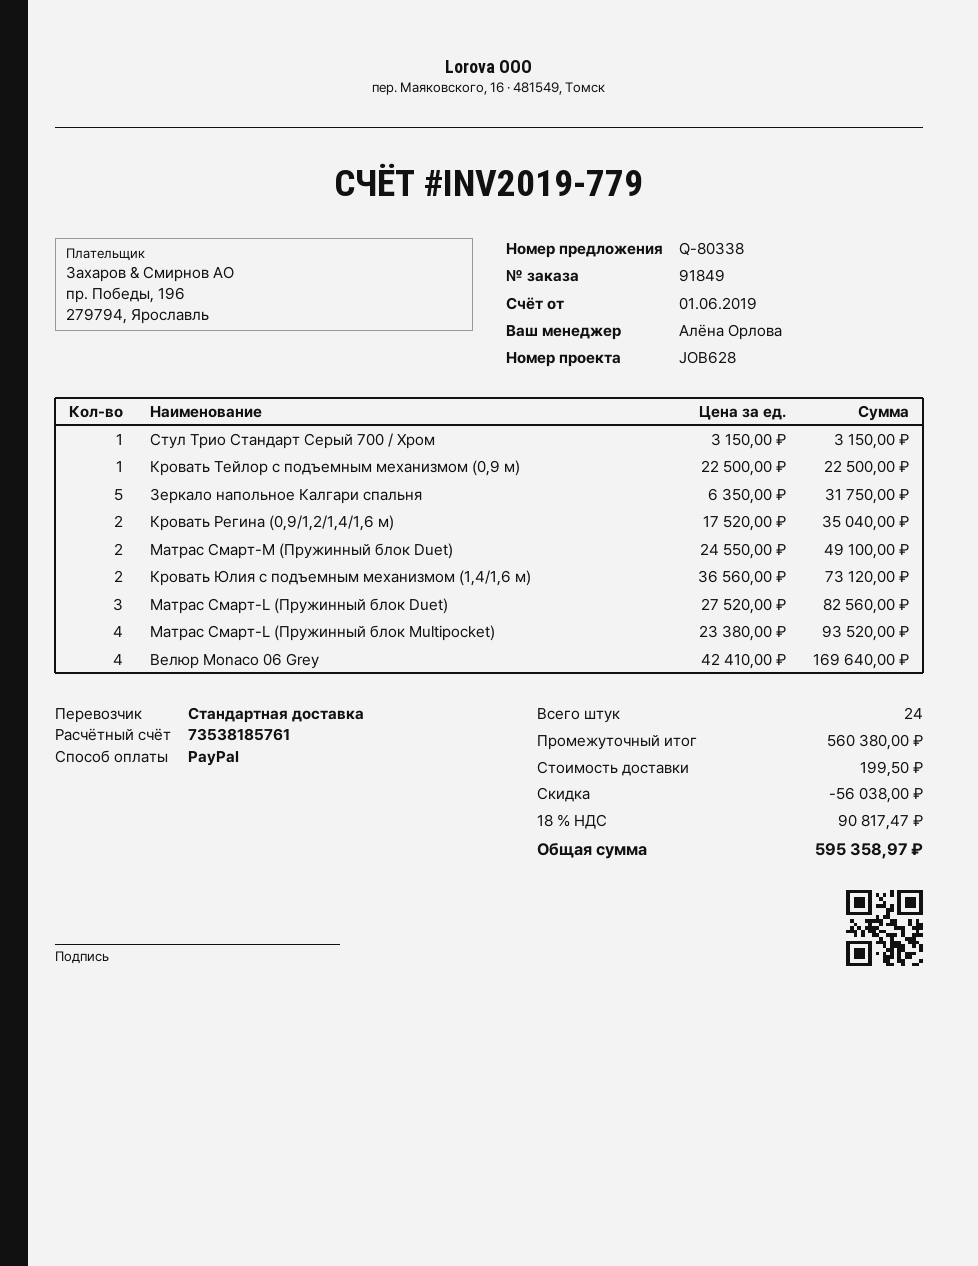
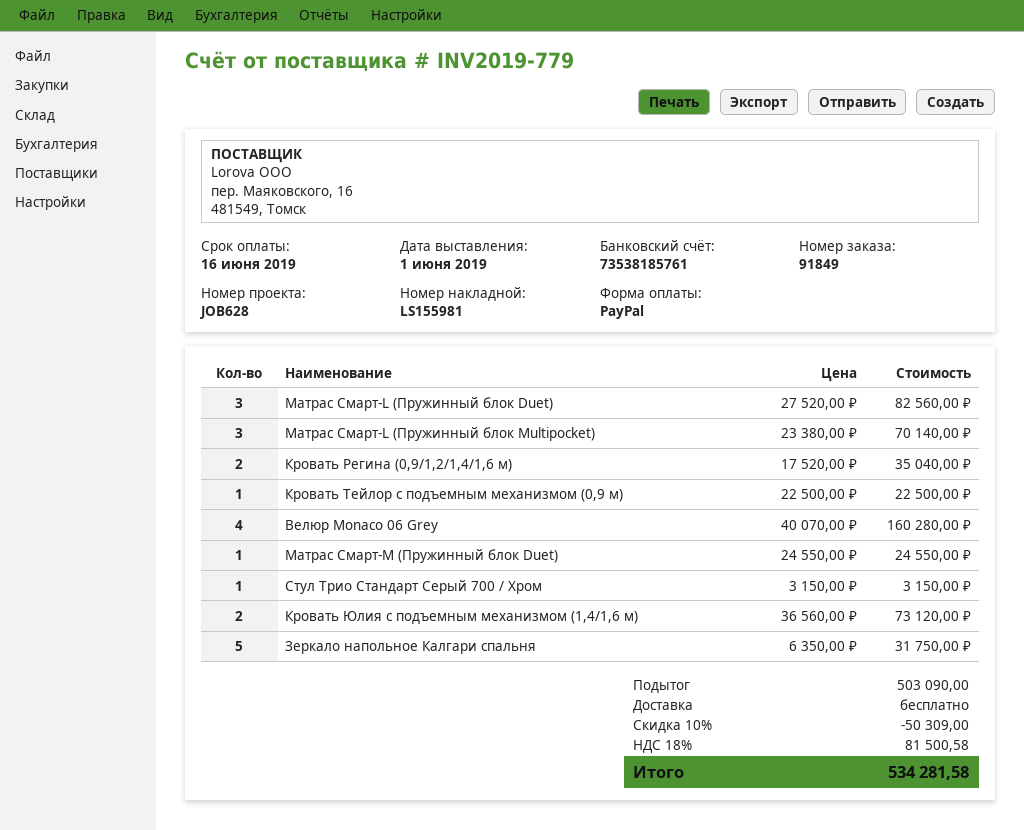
Матрас Смарт-М (Пружинный блок Duet): 2 x 24550.00 = 49100.00 -> 1 x 24550.00 = 24550.00
Матрас Смарт-L (Пружинный блок Multipocket): 4 x 23380.00 = 93520.00 -> 3 x 23380.00 = 70140.00
Велюр Monaco 06 Grey: 4 x 42410.00 = 169640.00 -> 4 x 40070.00 = 160280.00
subtotal: 560380.00 -> 503090.00
discount: 56038.00 -> 50309.00
shipping: 199.50 -> 0.00
tax: 18% = 90817.47 -> 18% = 81500.58
total: 595358.97 -> 534281.58

